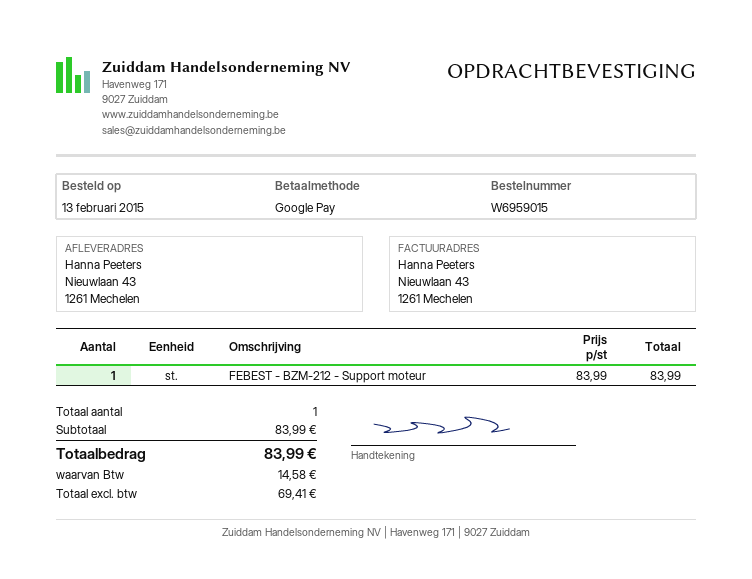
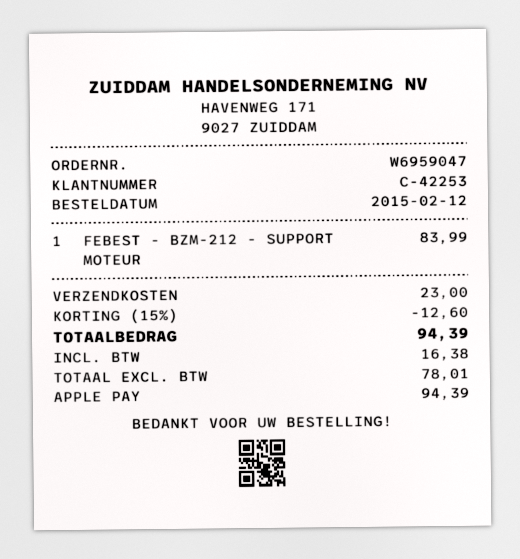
order number: W6959015 -> W6959047
order date: 2015-02-13 -> 2015-02-12
payment method: Google Pay -> Apple Pay
discount: none -> 15% = 12.60
shipping: none -> 23.00
net: 69.41 -> 78.01
tax: 14.58 -> 16.38
total: 83.99 -> 94.39

